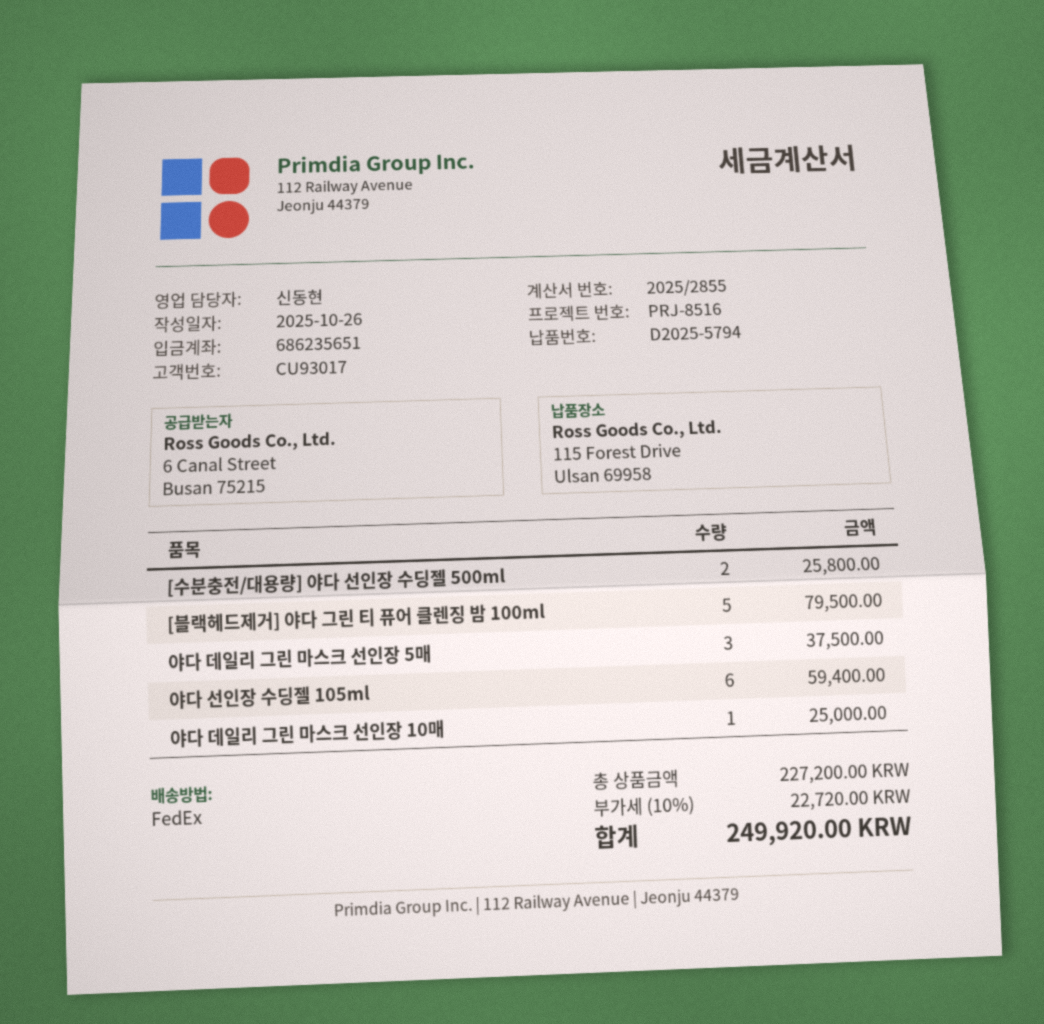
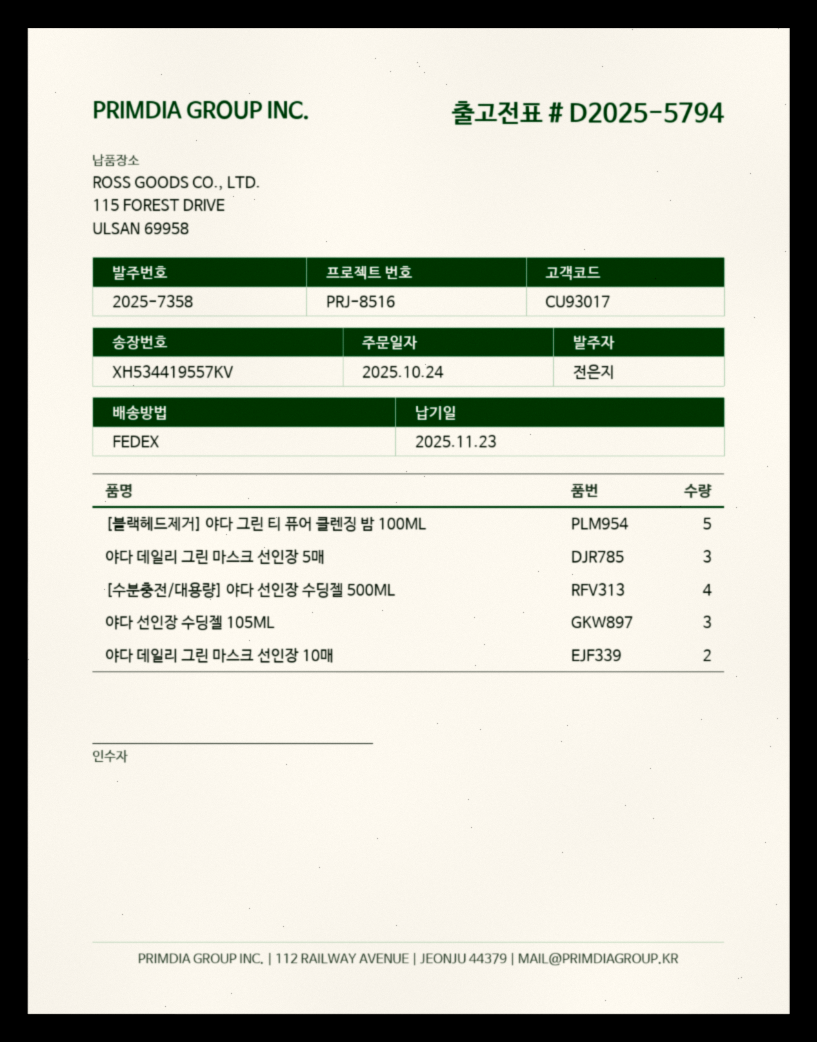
[수분충전/대용량] 야다 선인장 수딩젤 500ml: 2 -> 4
야다 선인장 수딩젤 105ml: 6 -> 3
야다 데일리 그린 마스크 선인장 10매: 1 -> 2

